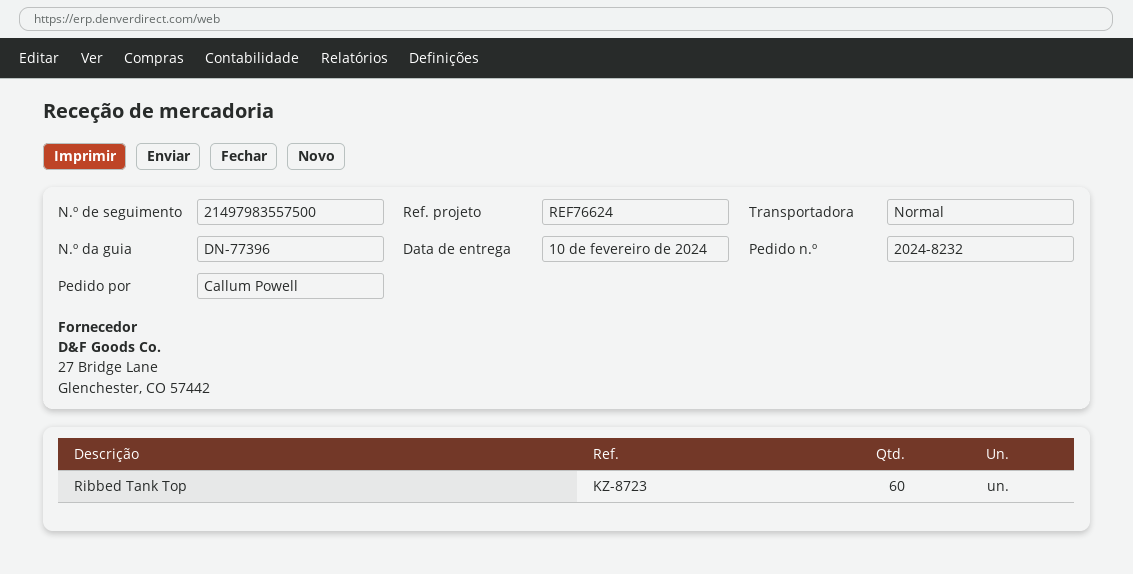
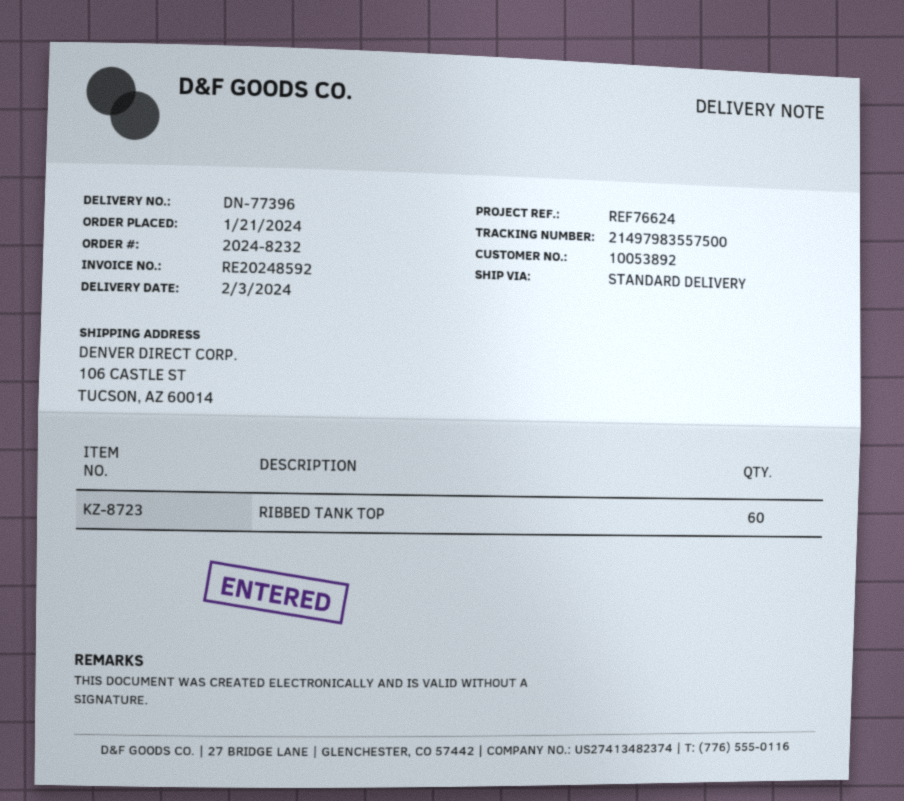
delivery date: 2024-02-10 -> 2024-02-03

